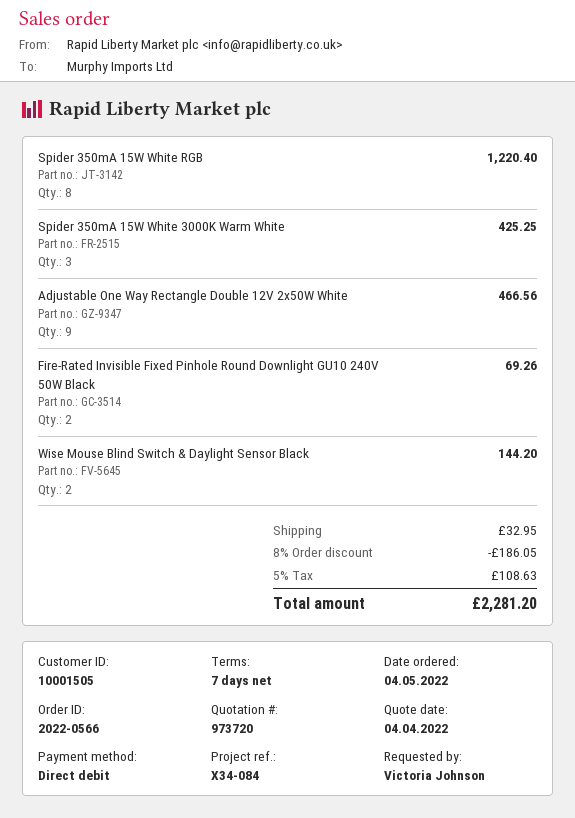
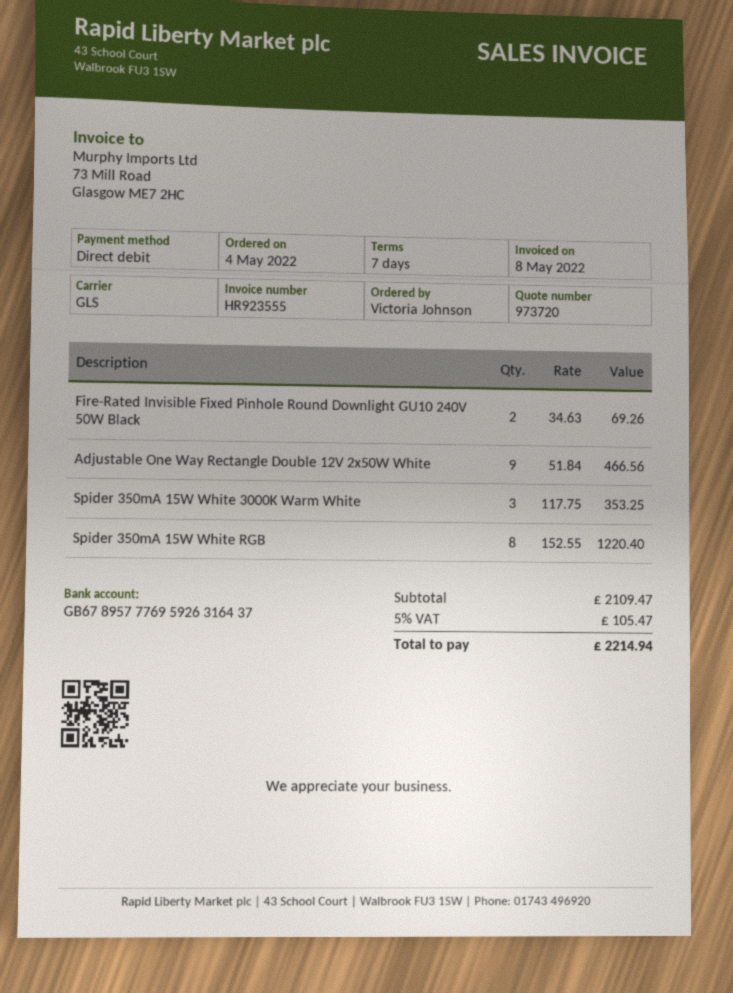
Spider 350mA 15W White 3000K Warm White: 3 for 425.25 -> 3 for 353.25
Wise Mouse Blind Switch & Daylight Sensor Black: 2 for 144.20 -> none
discount: 8% = 186.05 -> none
shipping: 32.95 -> none
tax: 5% = 108.63 -> 5% = 105.47
total: 2281.20 -> 2214.94

